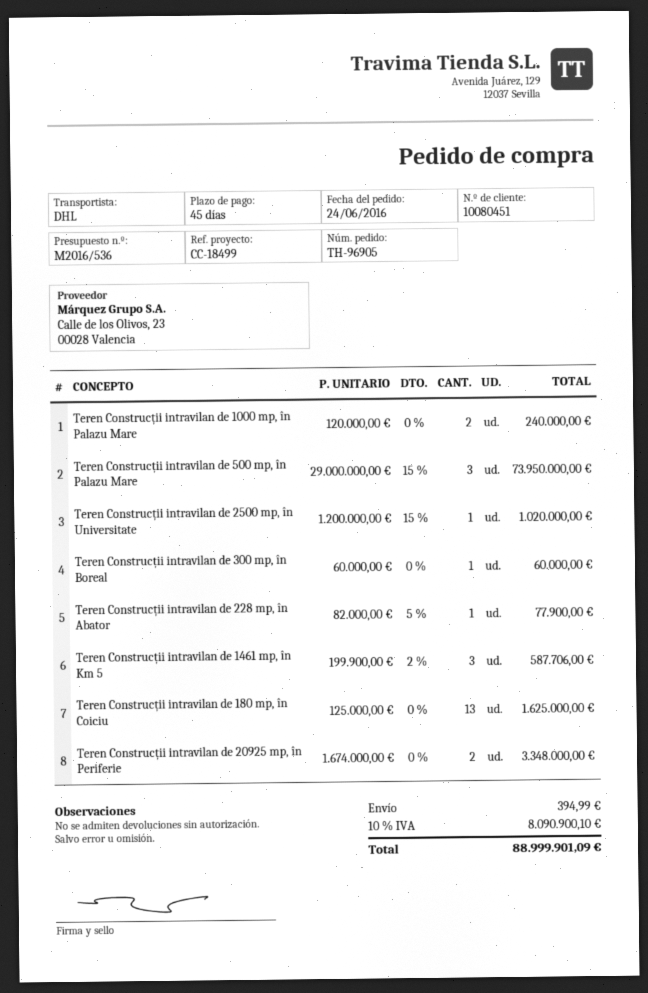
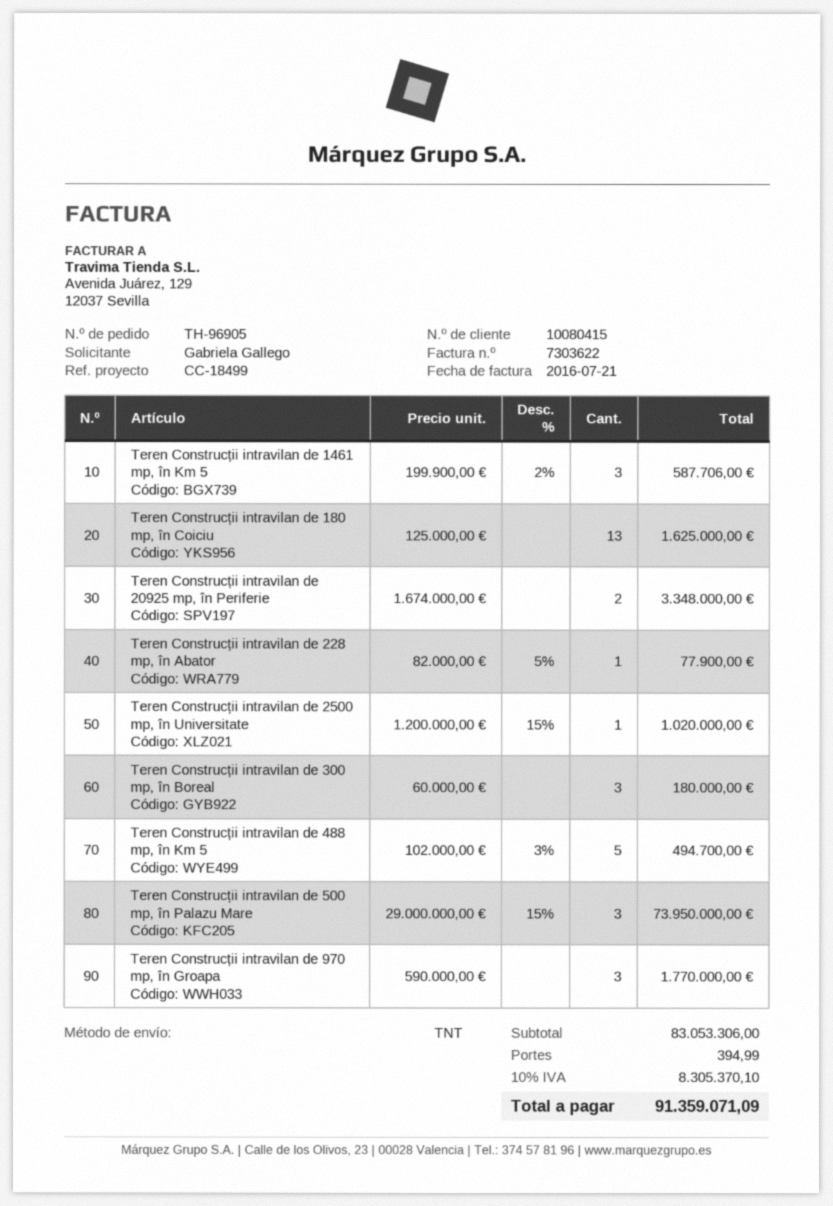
customer number: 10080451 -> 10080415
shipping method: DHL -> TNT
Teren Construcții intravilan de 1000 mp, în Palazu Mare: 2 x 120000.00 = 240000.00 -> none
Teren Construcții intravilan de 300 mp, în Boreal: 1 x 60000.00 = 60000.00 -> 3 x 60000.00 = 180000.00
Teren Construcții intravilan de 488 mp, în Km 5: none -> 5 x 102000.00 - 3% = 494700.00
Teren Construcții intravilan de 970 mp, în Groapa: none -> 3 x 590000.00 = 1770000.00
tax: 10% = 8090900.10 -> 10% = 8305370.10
total: 88999901.09 -> 91359071.09

